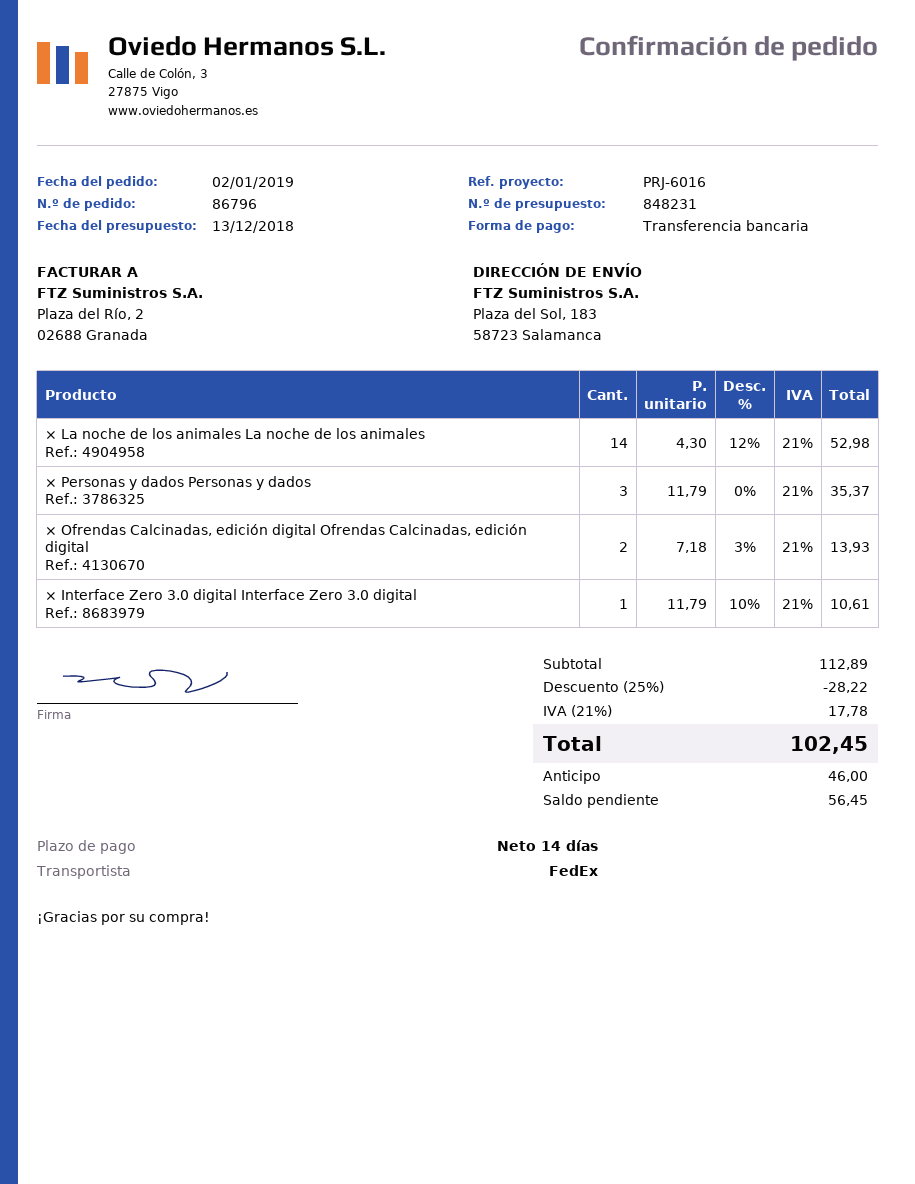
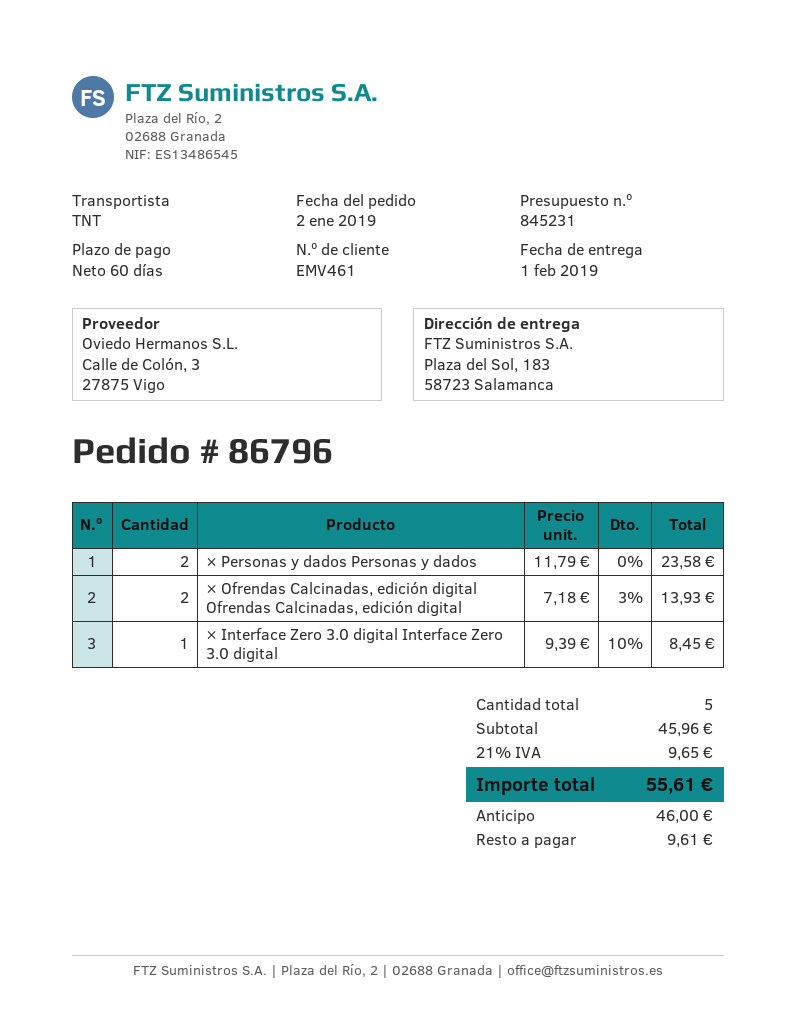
quote number: 848231 -> 845231
payment terms: 14 days -> 60 days
shipping method: FedEx -> TNT
× La noche de los animales La noche de los animales: 14 x 4.30 - 12% = 52.98 -> none
× Personas y dados Personas y dados: 3 x 11.79 = 35.37 -> 2 x 11.79 = 23.58
× Interface Zero 3.0 digital Interface Zero 3.0 digital: 1 x 11.79 - 10% = 10.61 -> 1 x 9.39 - 10% = 8.45
subtotal: 112.89 -> 45.96
discount: 25% = 28.22 -> none
tax: 21% = 17.78 -> 21% = 9.65
total: 102.45 -> 55.61
balance: 56.45 -> 9.61

